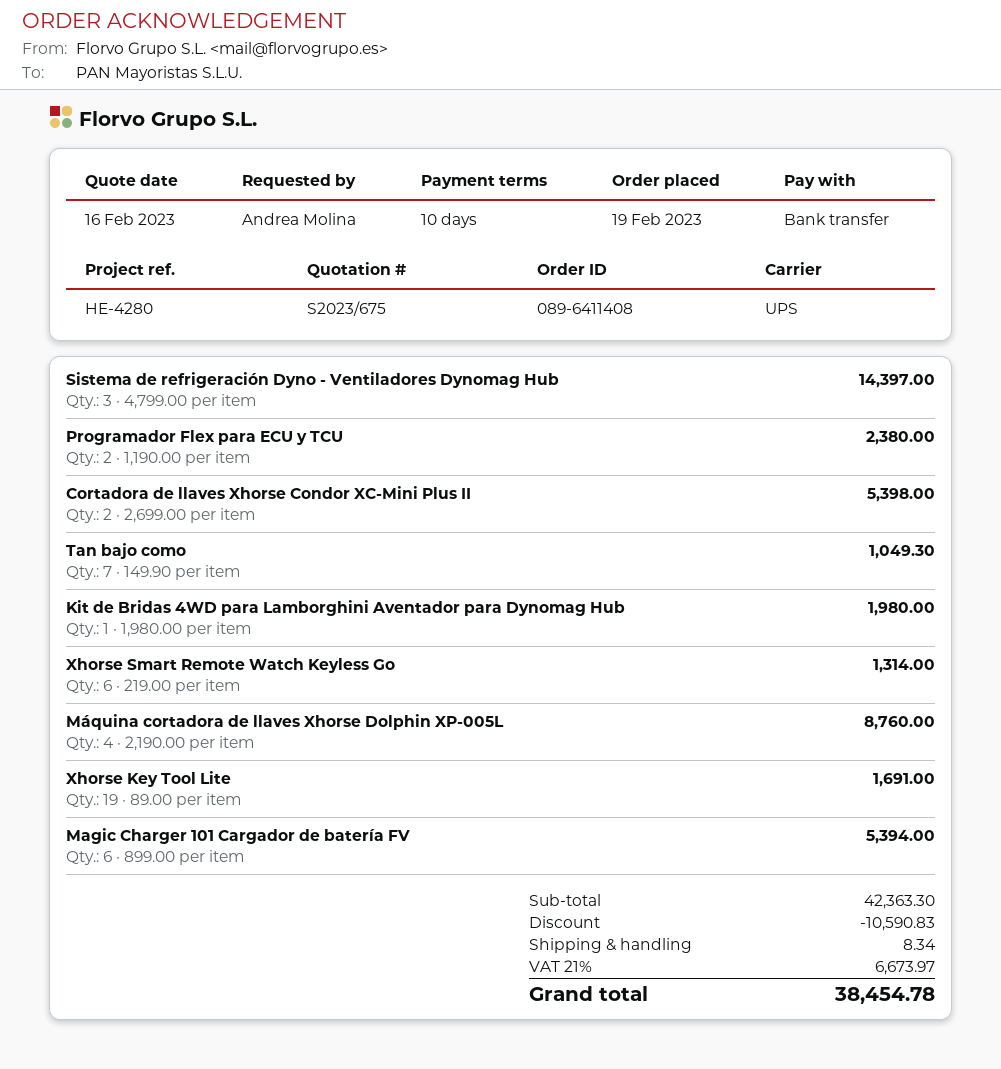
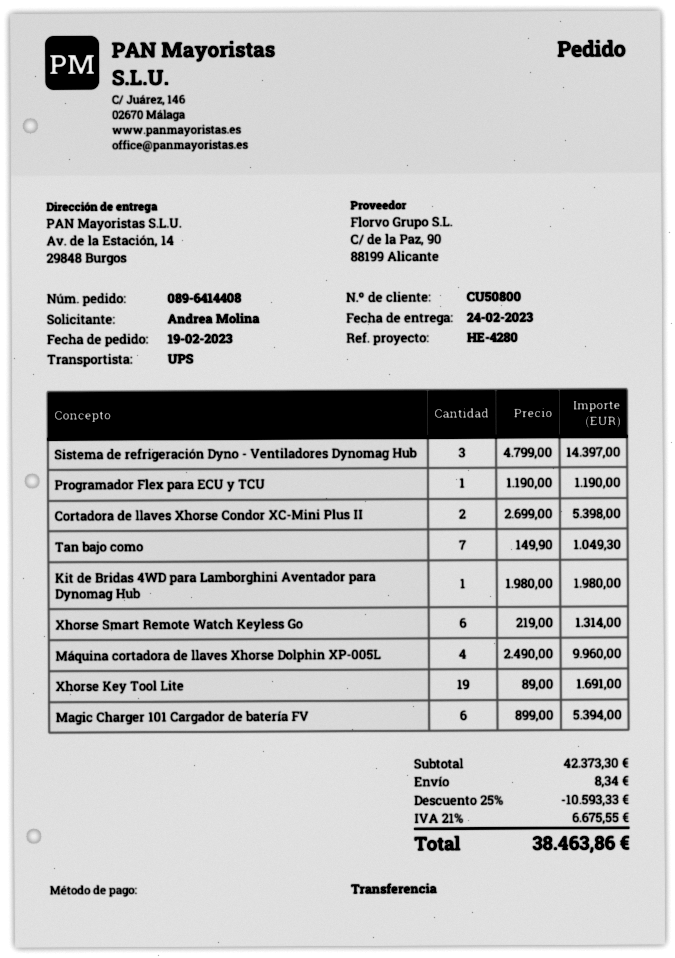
order number: 089-6411408 -> 089-6414408
Programador Flex para ECU y TCU: 2 x 1190.00 = 2380.00 -> 1 x 1190.00 = 1190.00
Máquina cortadora de llaves Xhorse Dolphin XP-005L: 4 x 2190.00 = 8760.00 -> 4 x 2490.00 = 9960.00
subtotal: 42363.30 -> 42373.30
discount: 10590.83 -> 10593.33
tax: 21% = 6673.97 -> 21% = 6675.55
total: 38454.78 -> 38463.86

